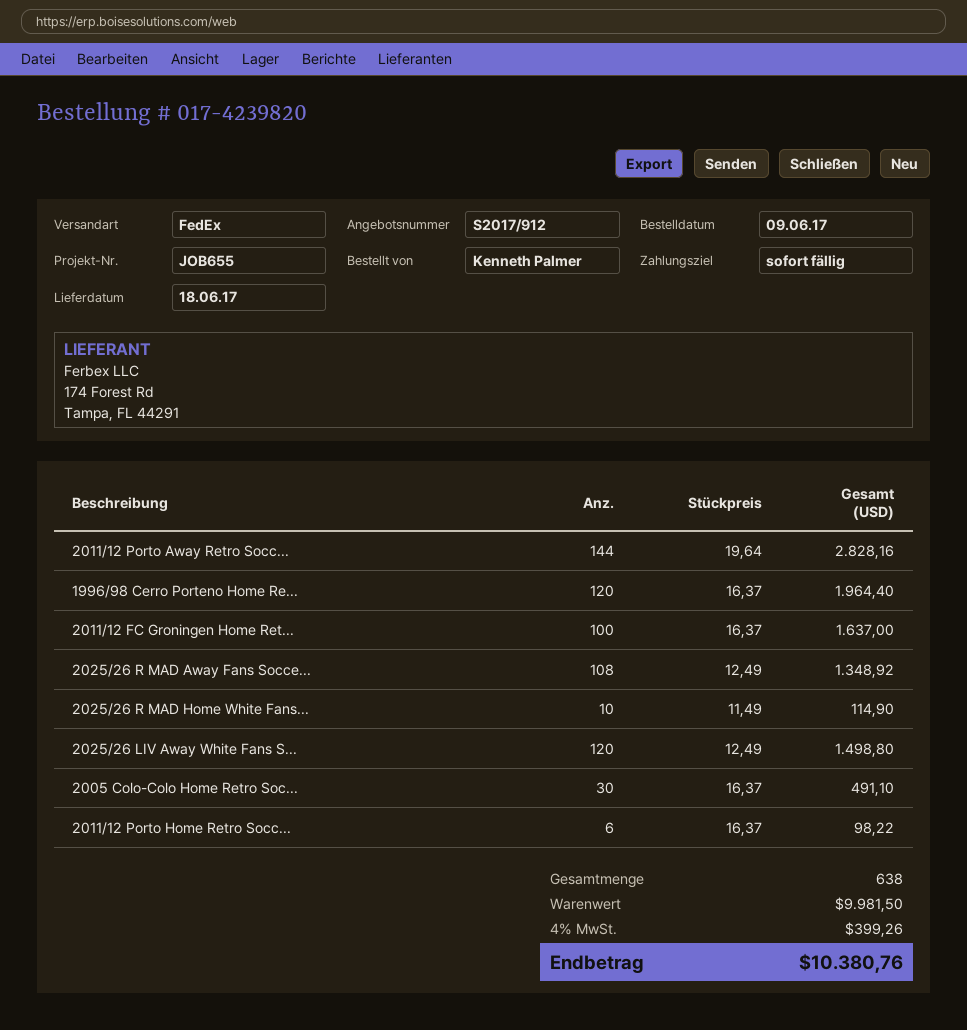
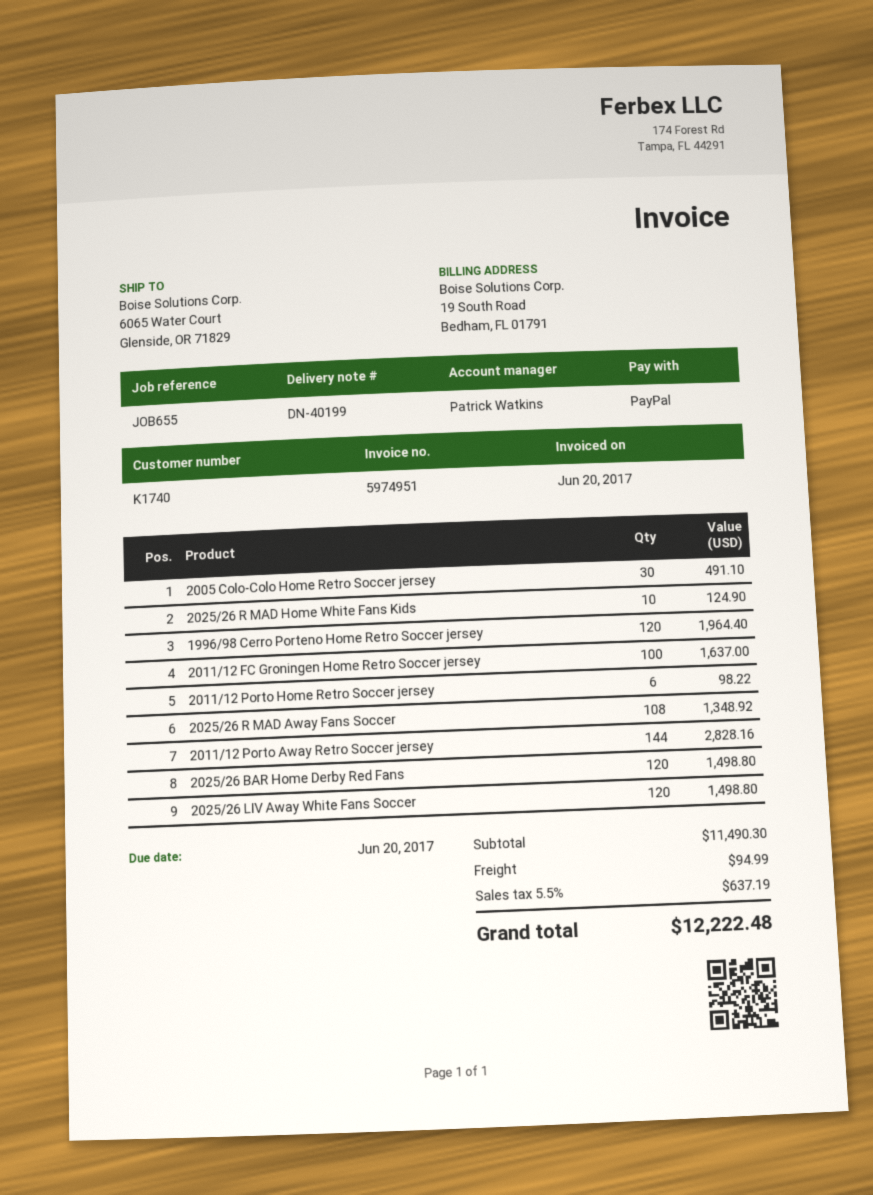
2025/26 R MAD Home White Fans...: 10 for 114.90 -> 10 for 124.90
2025/26 BAR Home Derby Red Fans: none -> 120 for 1498.80
subtotal: 9981.50 -> 11490.30
shipping: none -> 94.99
tax: 4% = 399.26 -> 5.5% = 637.19
total: 10380.76 -> 12222.48

